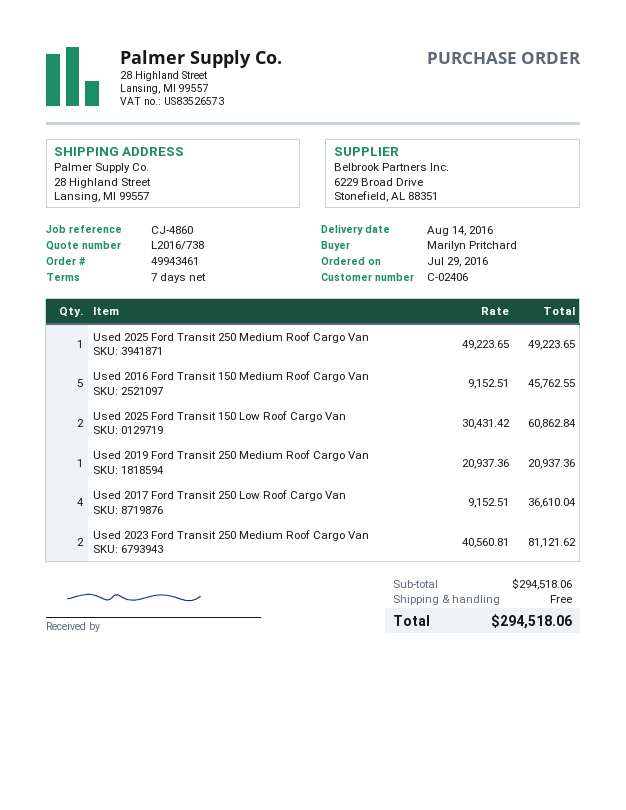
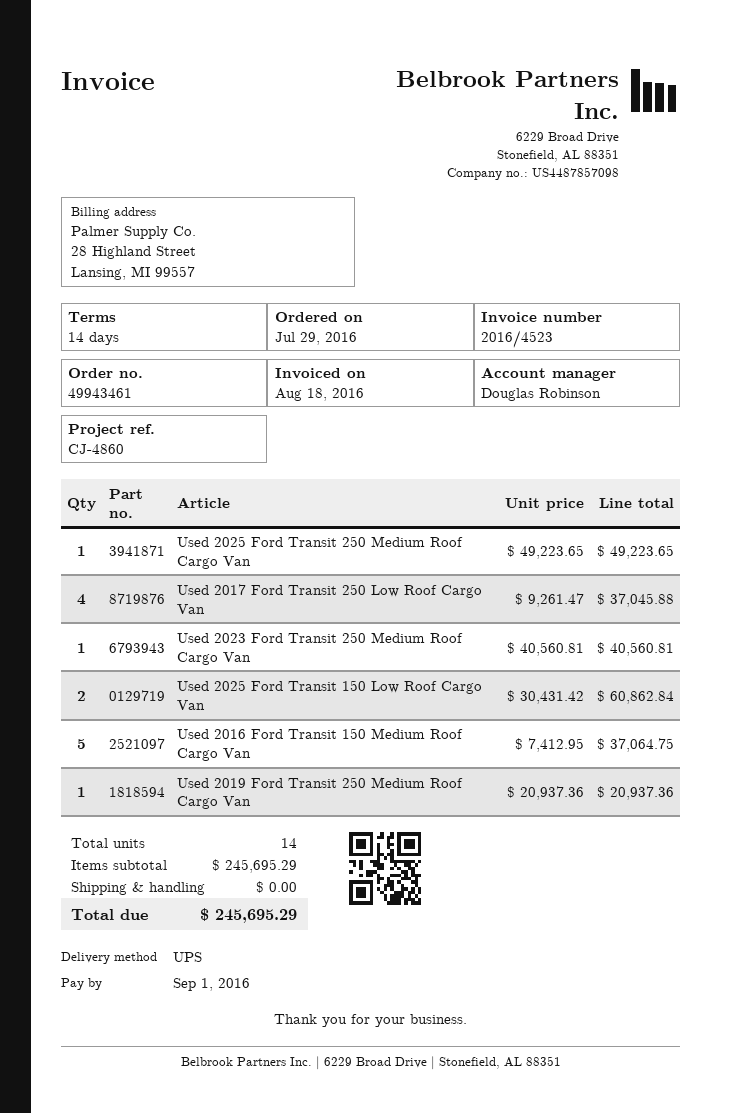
payment terms: 7 days -> 14 days
Used 2016 Ford Transit 150 Medium Roof Cargo Van: 5 x 9152.51 = 45762.55 -> 5 x 7412.95 = 37064.75
Used 2017 Ford Transit 250 Low Roof Cargo Van: 4 x 9152.51 = 36610.04 -> 4 x 9261.47 = 37045.88
Used 2023 Ford Transit 250 Medium Roof Cargo Van: 2 x 40560.81 = 81121.62 -> 1 x 40560.81 = 40560.81
subtotal: 294518.06 -> 245695.29
total: 294518.06 -> 245695.29

